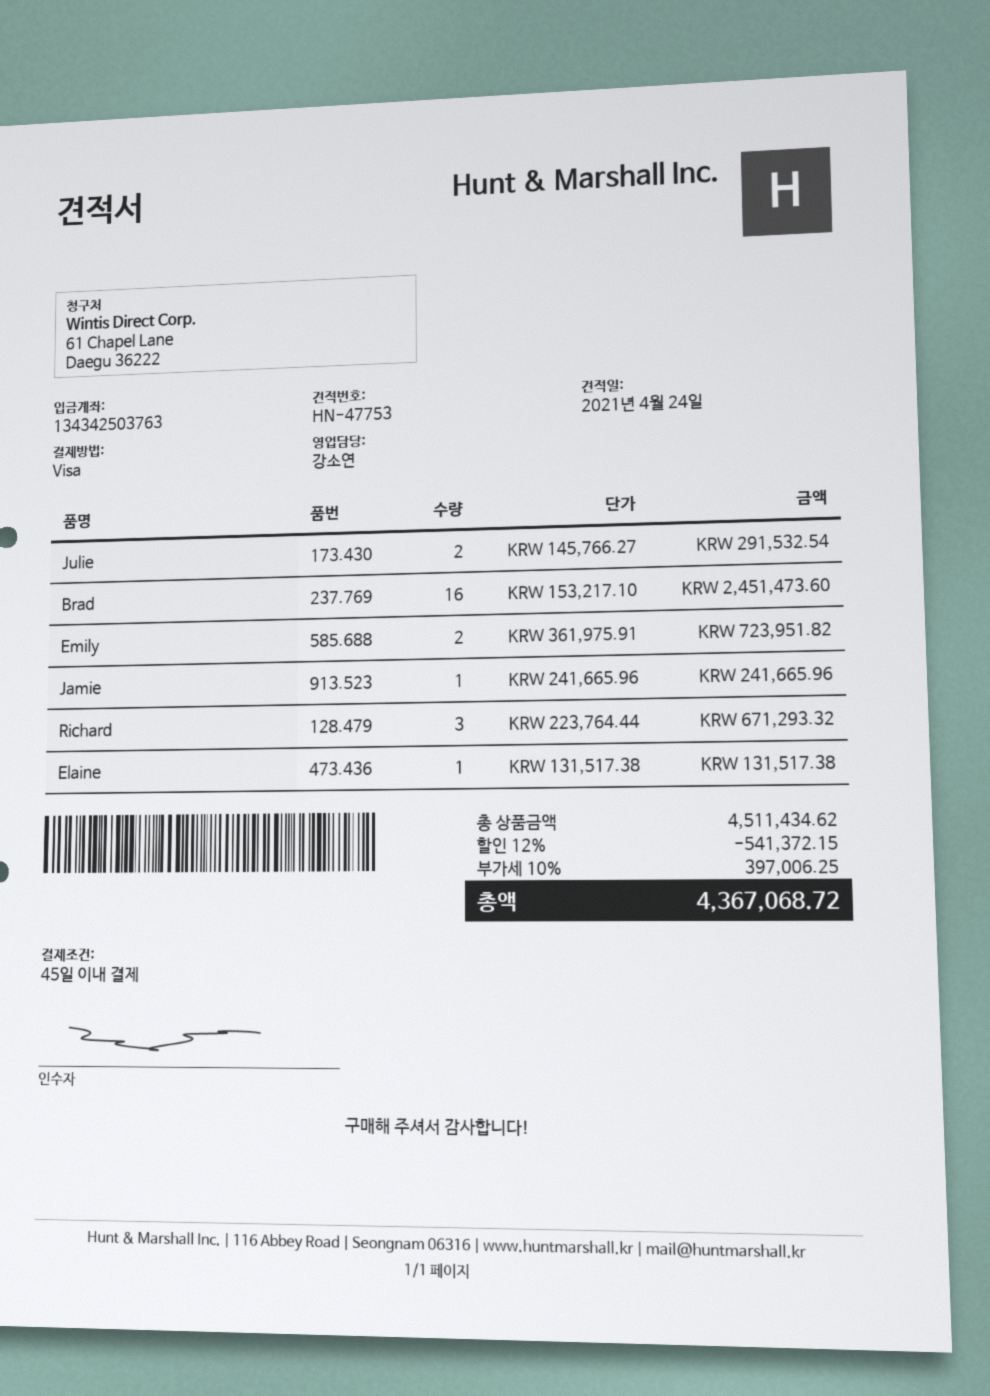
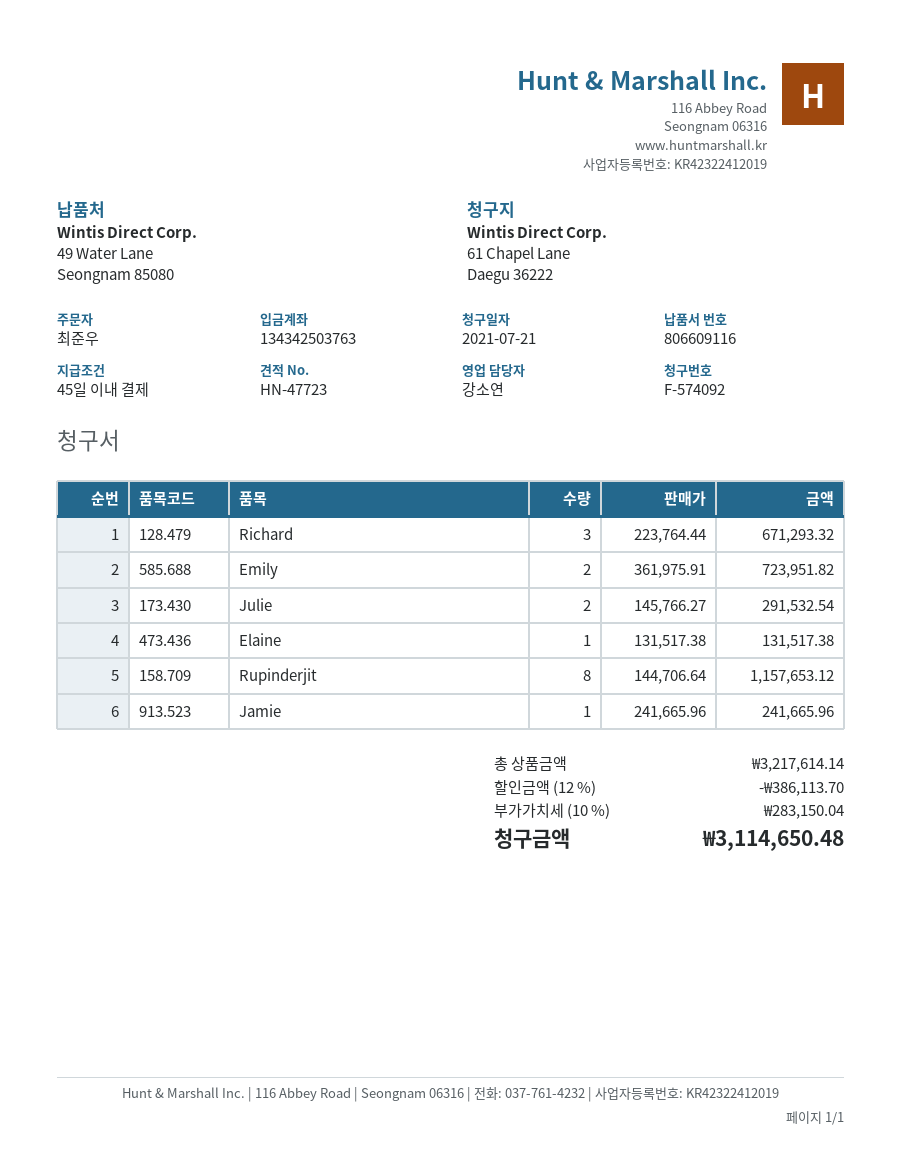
quote number: HN-47753 -> HN-47723
Brad: 16 x 153217.10 = 2451473.60 -> none
Rupinderjit: none -> 8 x 144706.64 = 1157653.12
subtotal: 4511434.62 -> 3217614.14
discount: 12% = 541372.15 -> 12% = 386113.70
tax: 10% = 397006.25 -> 10% = 283150.04
total: 4367068.72 -> 3114650.48

